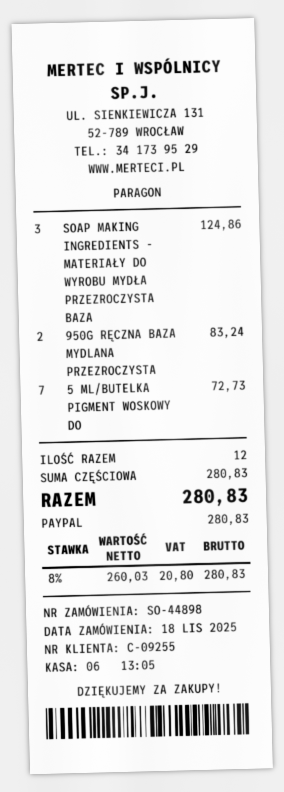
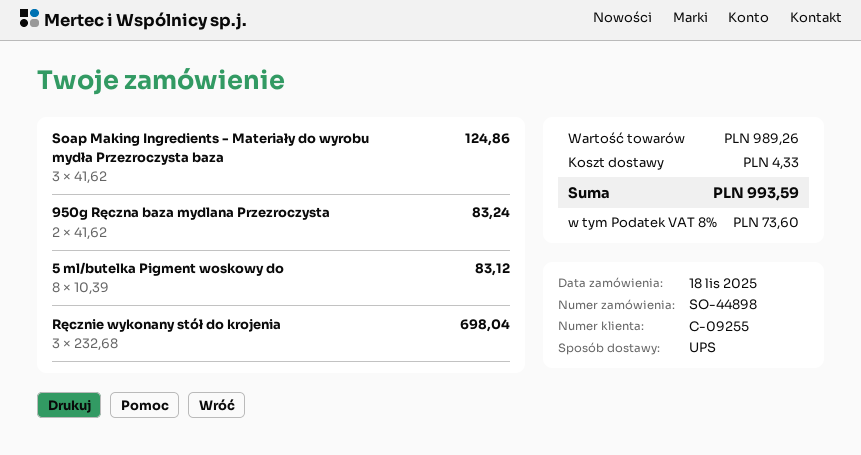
5 ML/BUTELKA PIGMENT WOSKOWY DO: 7 for 72.73 -> 8 for 83.12
Ręcznie wykonany stół do krojenia: none -> 3 for 698.04
subtotal: 280.83 -> 989.26
shipping: none -> 4.33
tax: 8% = 20.80 -> 8% = 73.60
total: 280.83 -> 993.59

